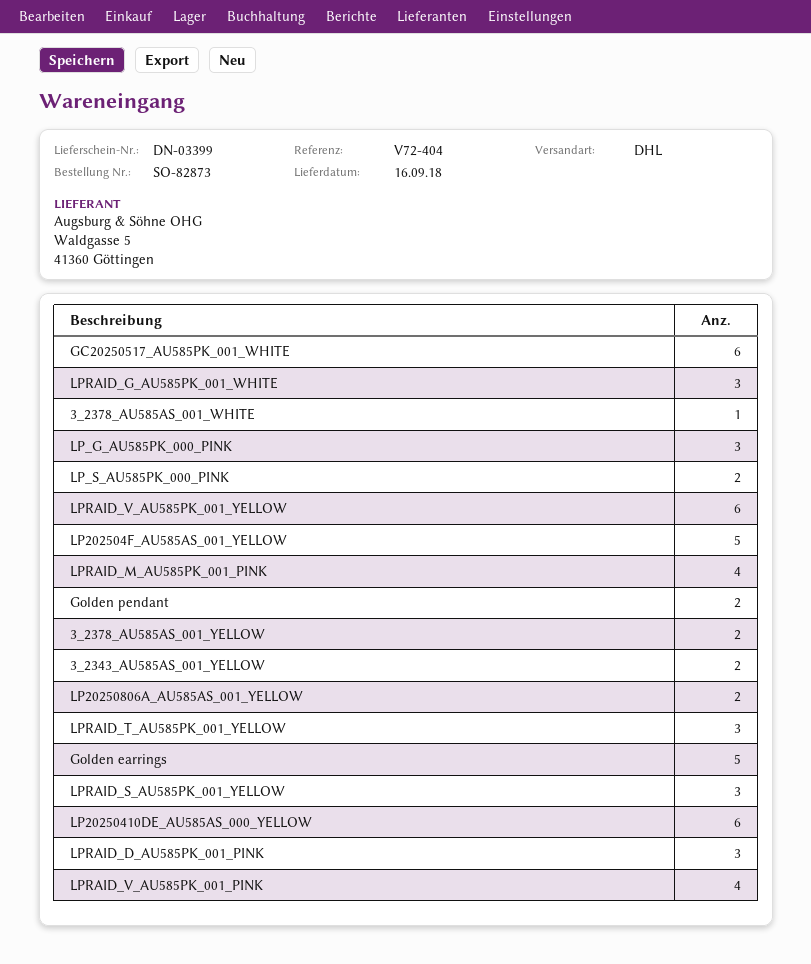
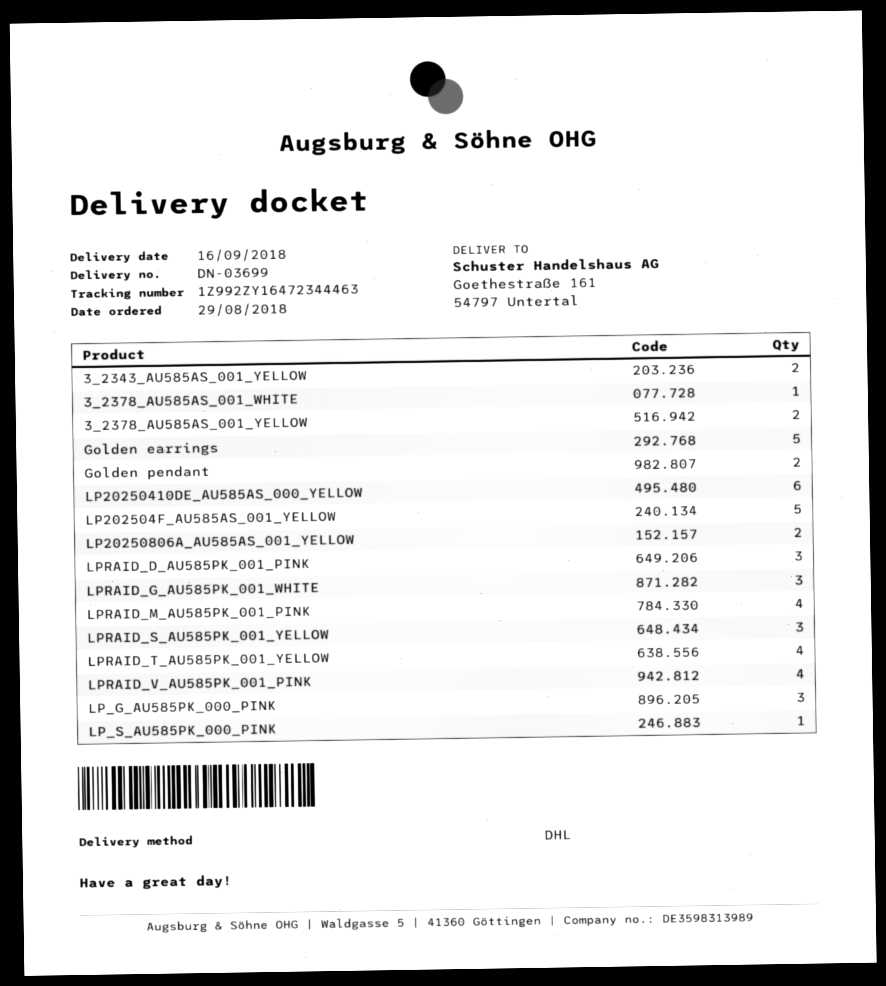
delivery note number: DN-03399 -> DN-03699
GC20250517_AU585PK_001_WHITE: 6 -> none
LP_S_AU585PK_000_PINK: 2 -> 1
LPRAID_V_AU585PK_001_YELLOW: 6 -> none
LPRAID_T_AU585PK_001_YELLOW: 3 -> 4

